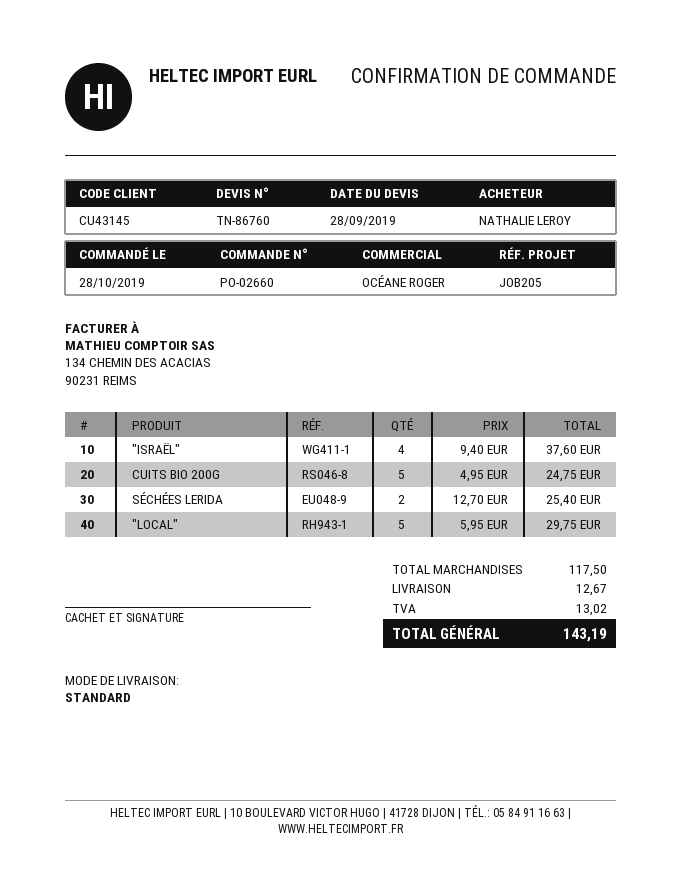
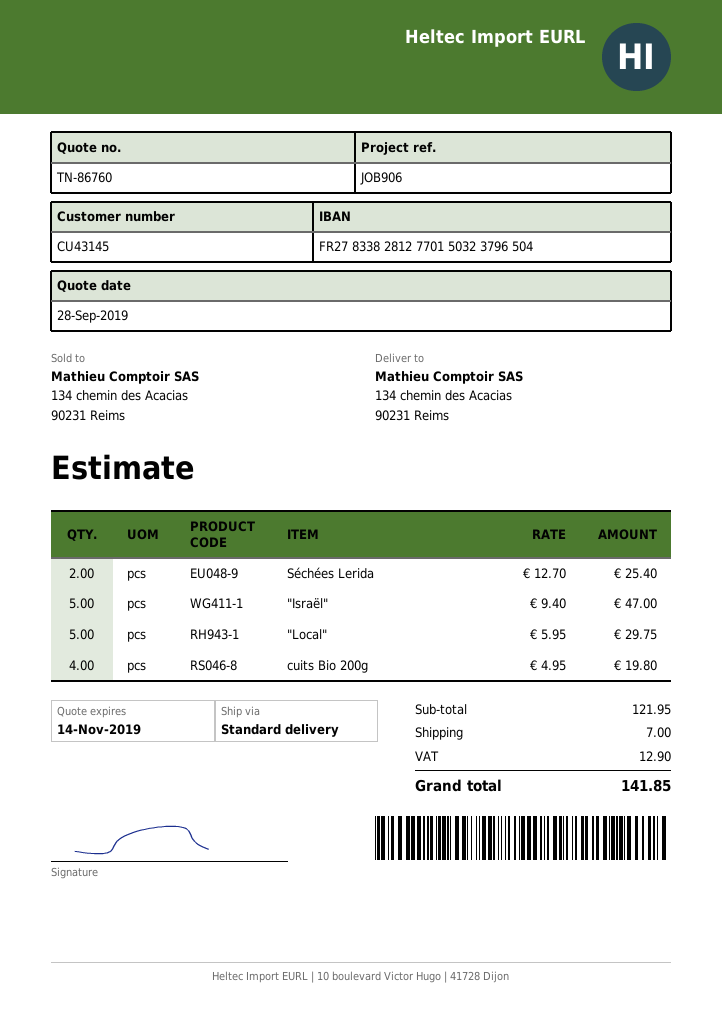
reference: JOB205 -> JOB906
"ISRAËL": 4 x 9.40 = 37.60 -> 5 x 9.40 = 47.00
CUITS BIO 200G: 5 x 4.95 = 24.75 -> 4 x 4.95 = 19.80
subtotal: 117.50 -> 121.95
shipping: 12.67 -> 7.00
tax: 13.02 -> 12.90
total: 143.19 -> 141.85

